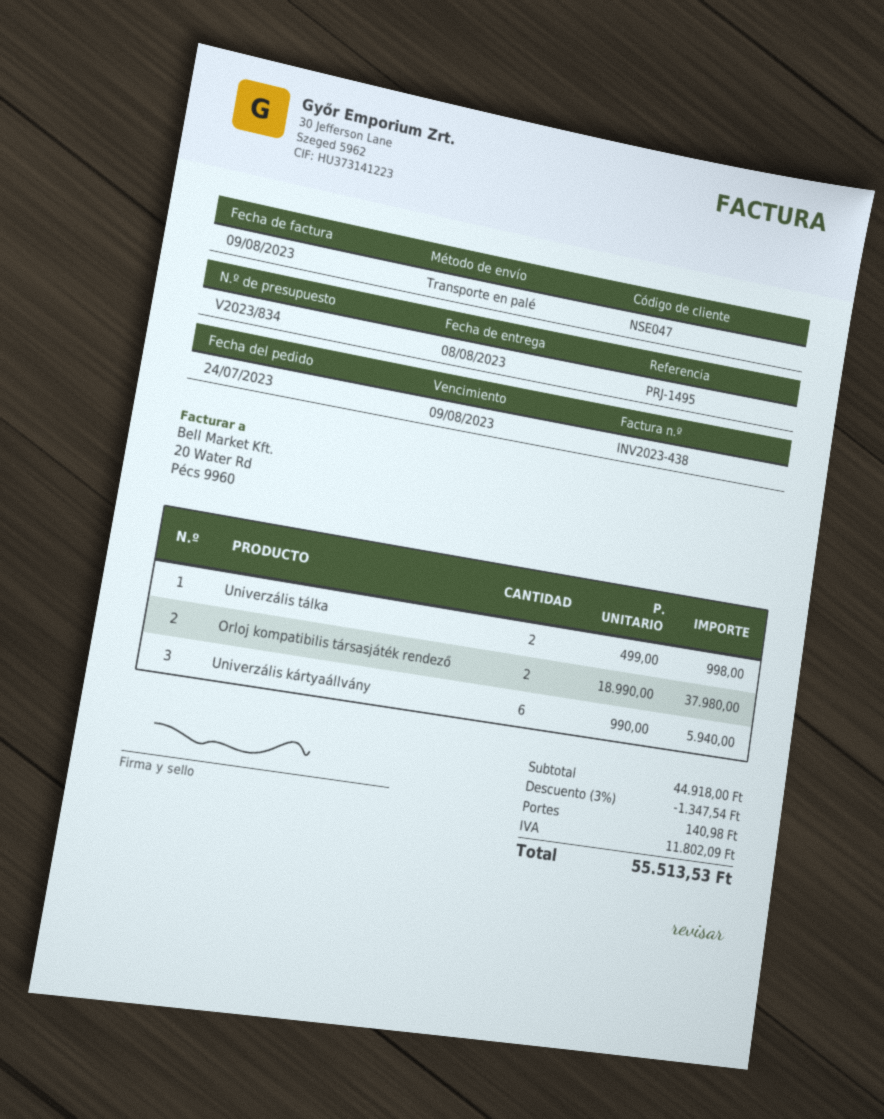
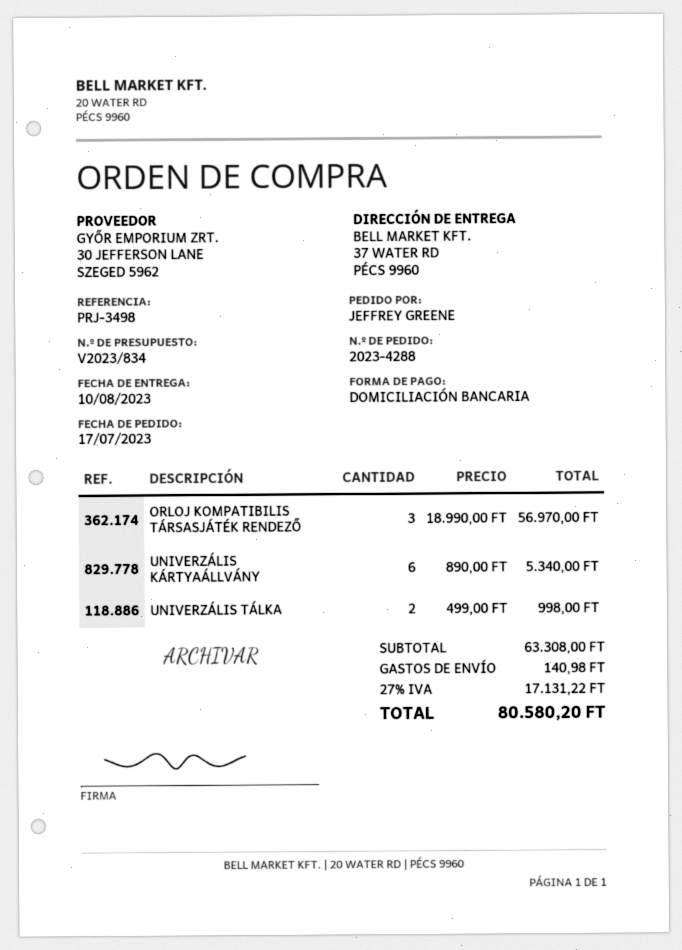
order date: 2023-07-24 -> 2023-07-17
delivery date: 2023-08-08 -> 2023-08-10
reference: PRJ-1495 -> PRJ-3498
Orloj kompatibilis társasjáték rendező: 2 x 18990.00 = 37980.00 -> 3 x 18990.00 = 56970.00
Univerzális kártyaállvány: 6 x 990.00 = 5940.00 -> 6 x 890.00 = 5340.00
subtotal: 44918.00 -> 63308.00
discount: 3% = 1347.54 -> none
tax: 11802.09 -> 17131.22
total: 55513.53 -> 80580.20

